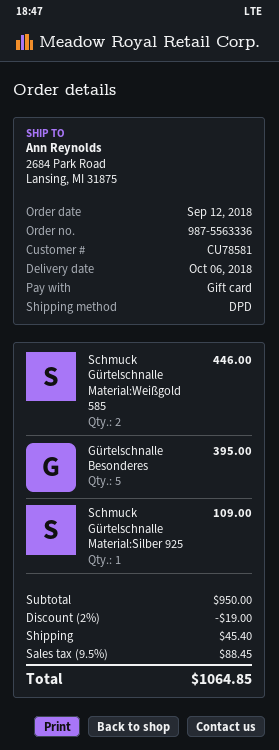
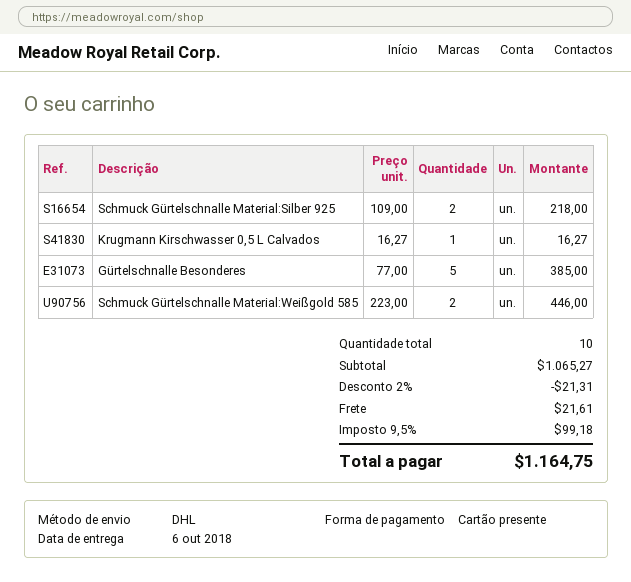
shipping method: DPD -> DHL
Gürtelschnalle Besonderes: 5 for 395.00 -> 5 for 385.00
Schmuck Gürtelschnalle Material:Silber 925: 1 for 109.00 -> 2 for 218.00
Krugmann Kirschwasser 0,5 L Calvados: none -> 1 for 16.27
subtotal: 950.00 -> 1065.27
discount: 2% = 19.00 -> 2% = 21.31
shipping: 45.40 -> 21.61
tax: 9.5% = 88.45 -> 9.5% = 99.18
total: 1064.85 -> 1164.75

